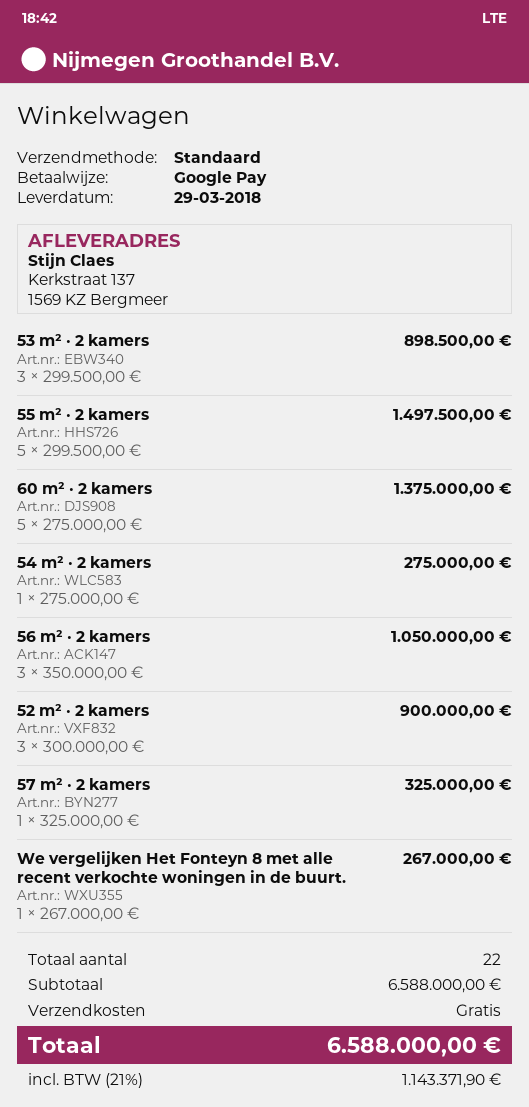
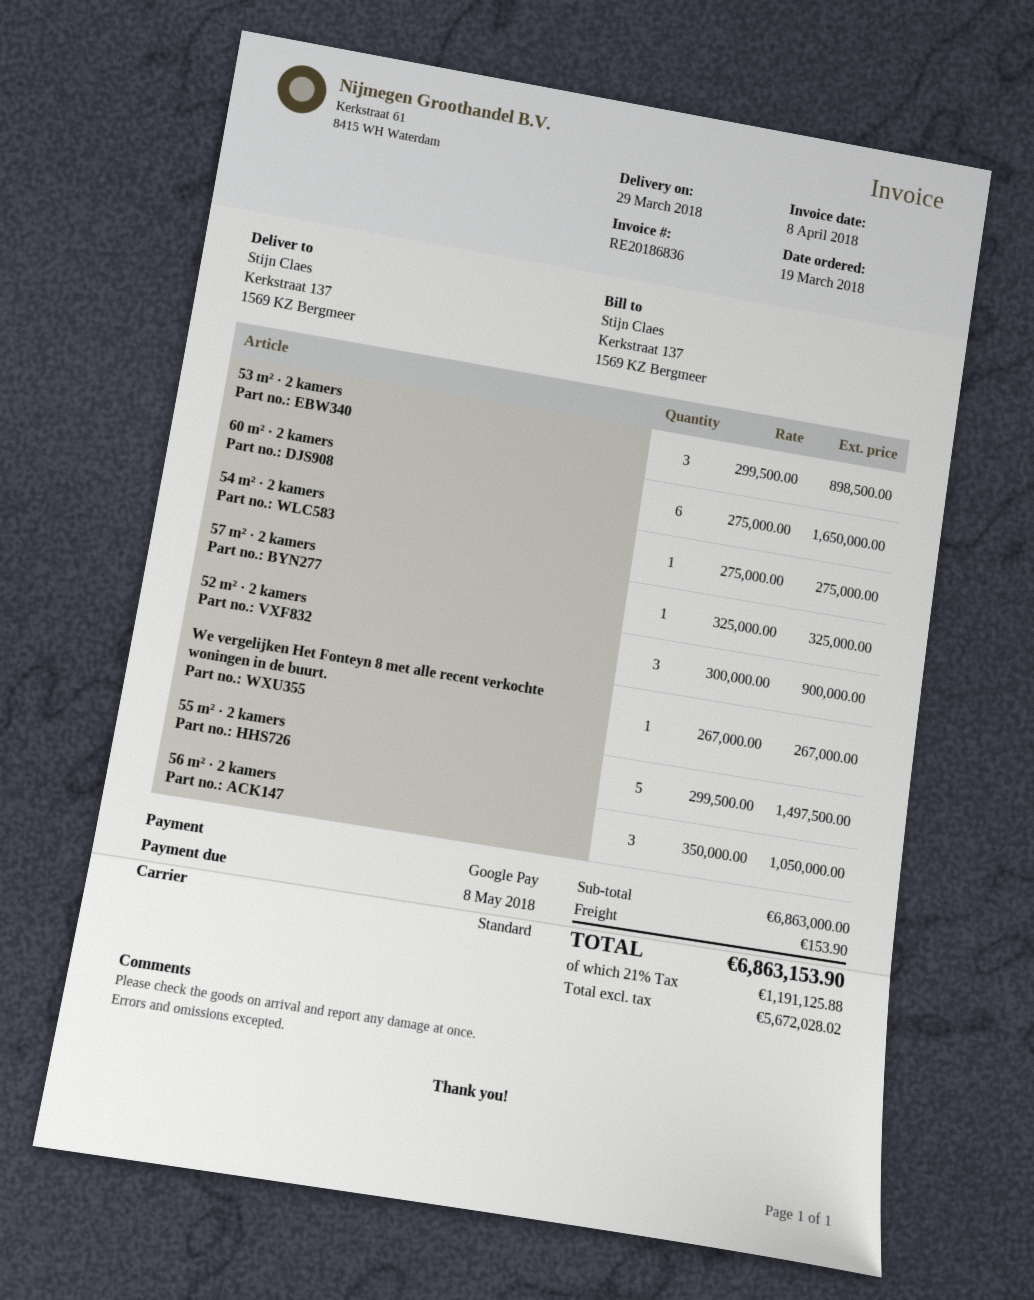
60 m² · 2 kamers: 5 x 275000.00 = 1375000.00 -> 6 x 275000.00 = 1650000.00
subtotal: 6588000.00 -> 6863000.00
shipping: 0.00 -> 153.90
tax: 21% = 1143371.90 -> 21% = 1191125.88
total: 6588000.00 -> 6863153.90

